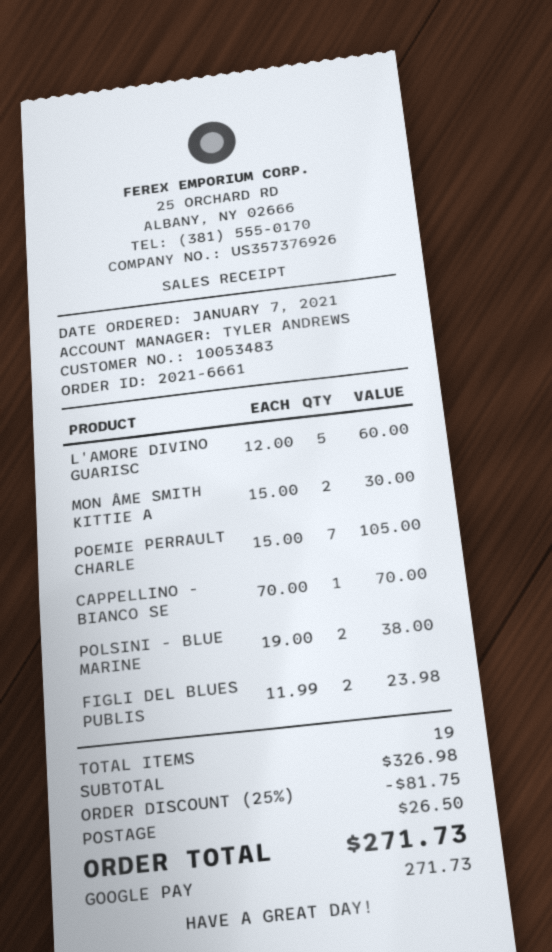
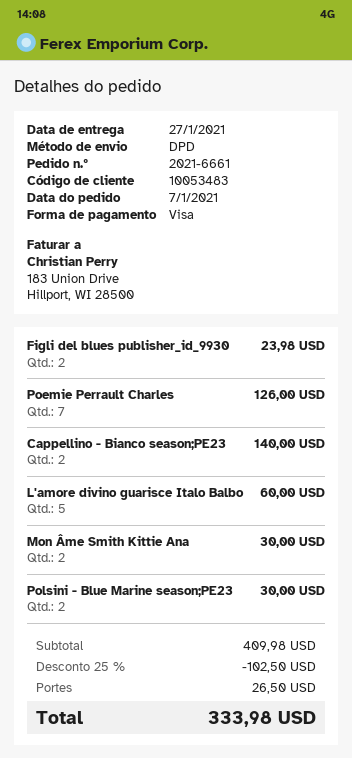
payment method: Google Pay -> Visa
POEMIE PERRAULT CHARLE: 7 for 105.00 -> 7 for 126.00
CAPPELLINO - BIANCO SE: 1 for 70.00 -> 2 for 140.00
POLSINI - BLUE MARINE: 2 for 38.00 -> 2 for 30.00
subtotal: 326.98 -> 409.98
discount: 25% = 81.75 -> 25% = 102.50
total: 271.73 -> 333.98

